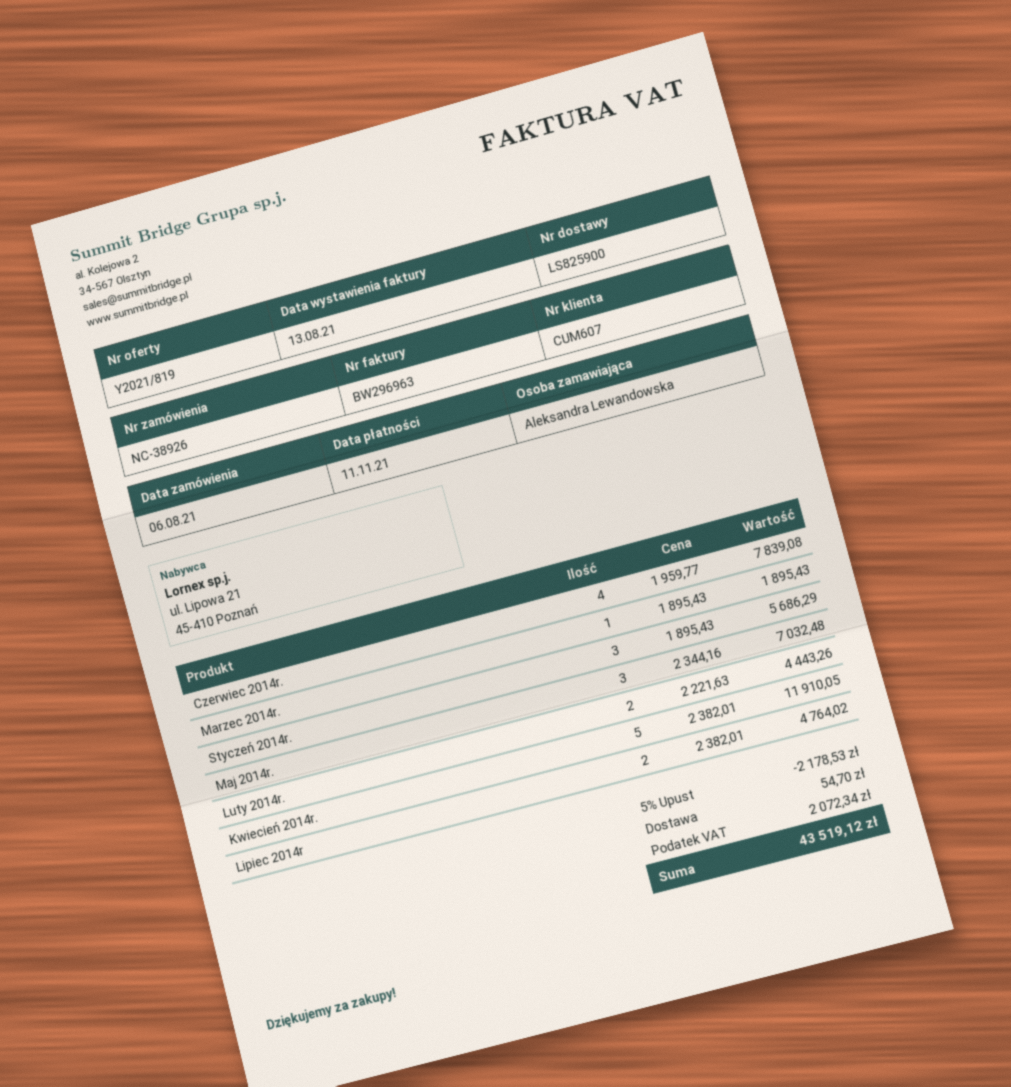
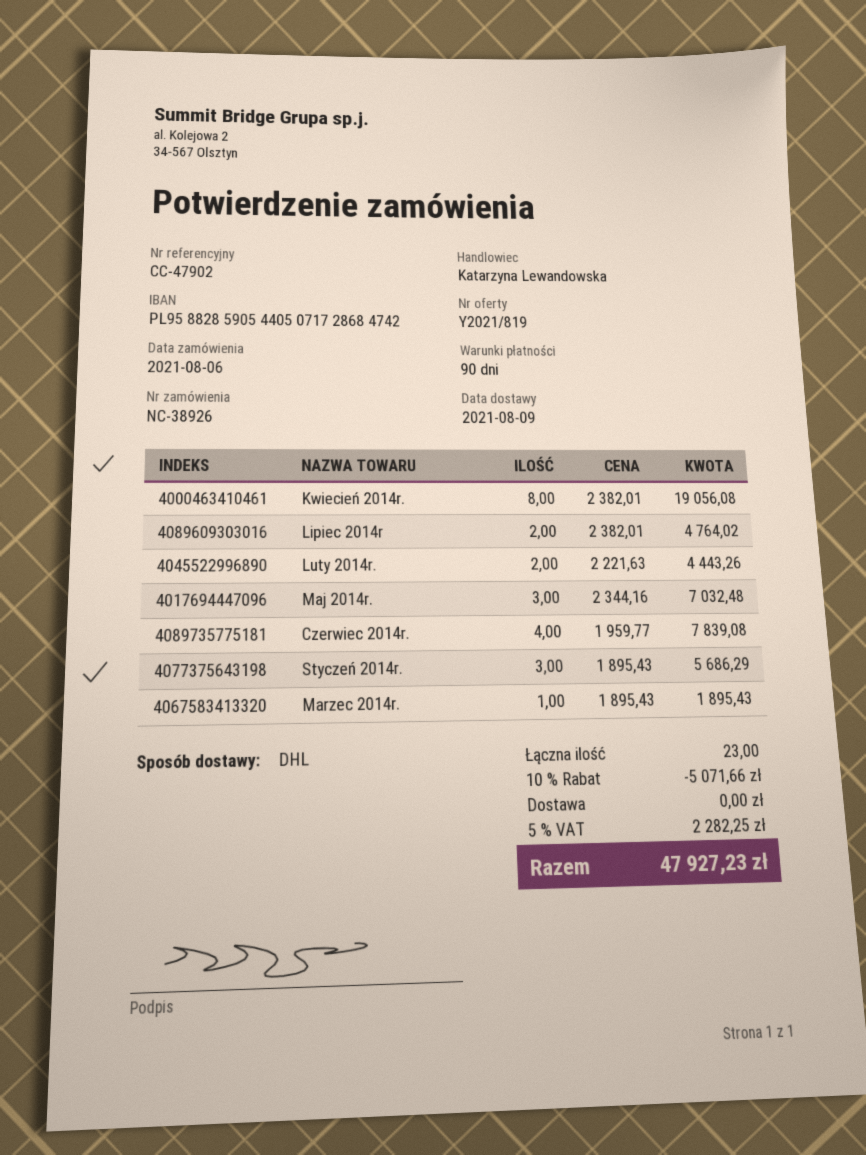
Kwiecień 2014r.: 5 x 2382.01 = 11910.05 -> 8 x 2382.01 = 19056.08
discount: 5% = 2178.53 -> 10% = 5071.66
shipping: 54.70 -> 0.00
tax: 2072.34 -> 2282.25
total: 43519.12 -> 47927.23

